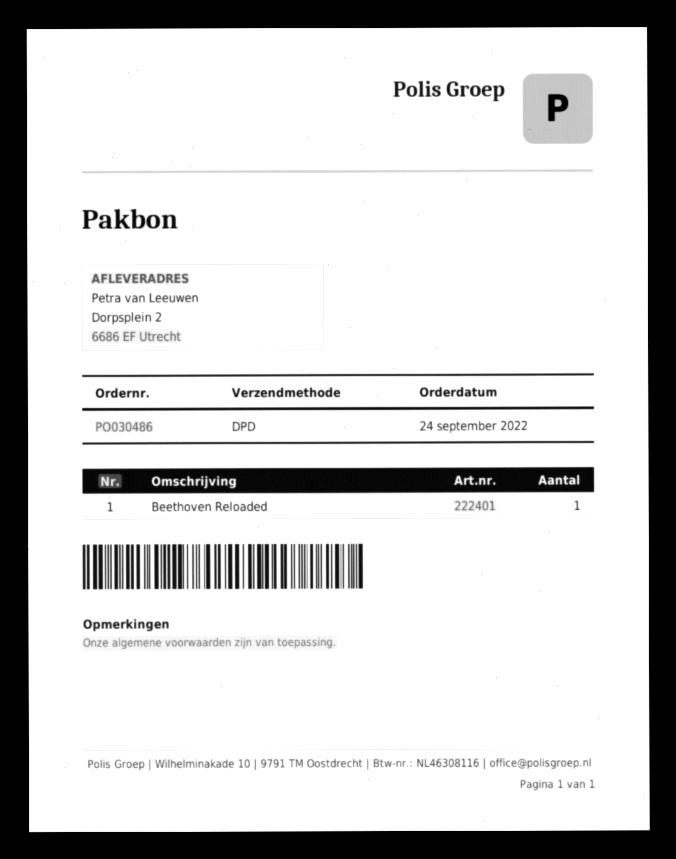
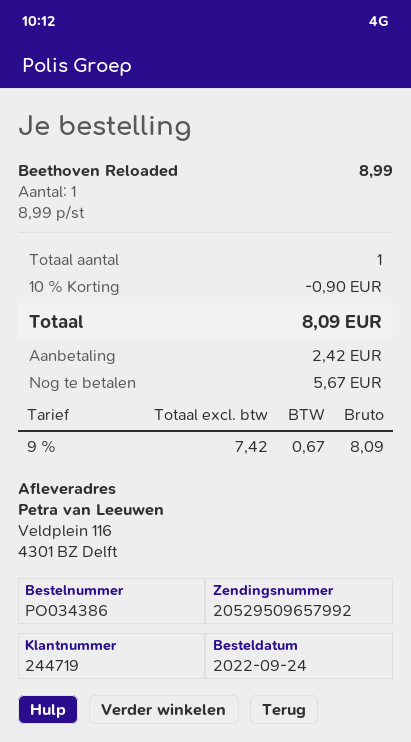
order number: PO030486 -> PO034386
ship to: Dorpsplein 2, 6686 EF Utrecht -> Veldplein 116, 4301 BZ Delft

